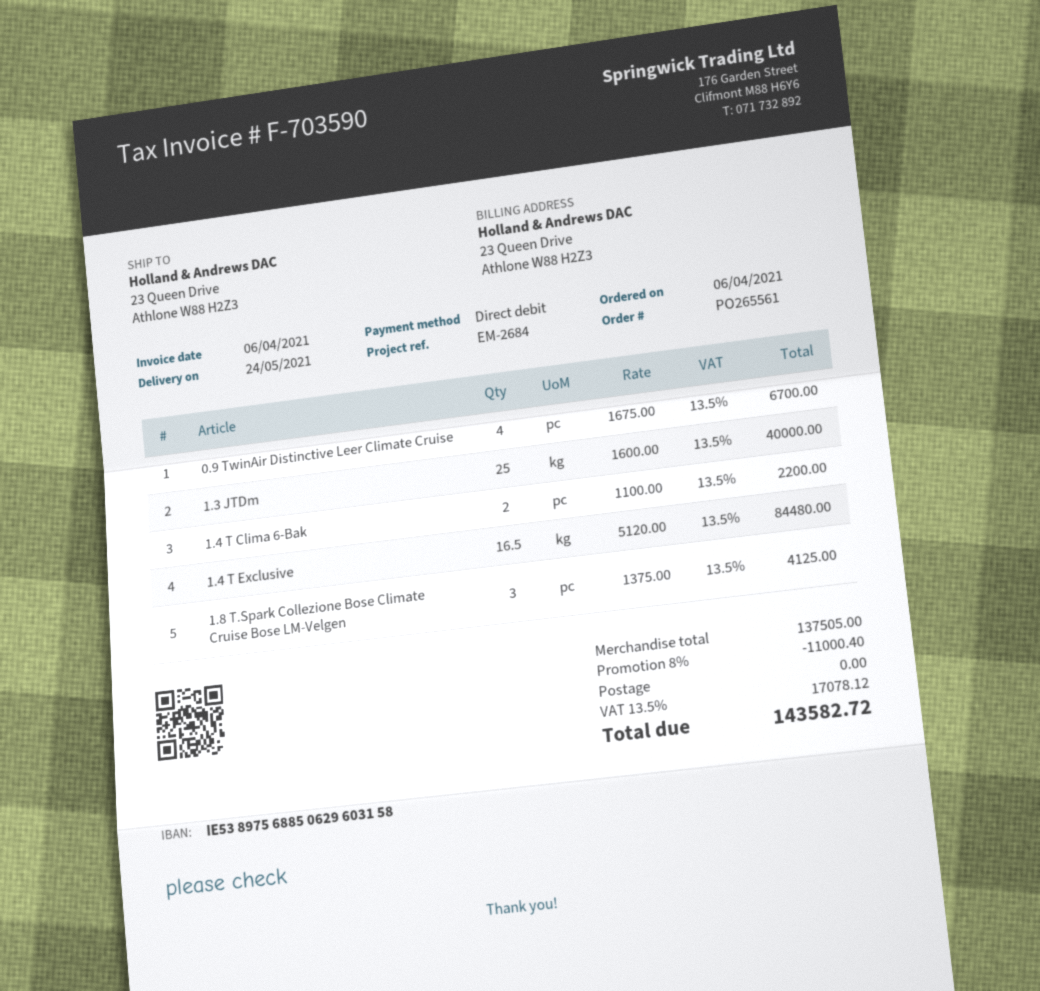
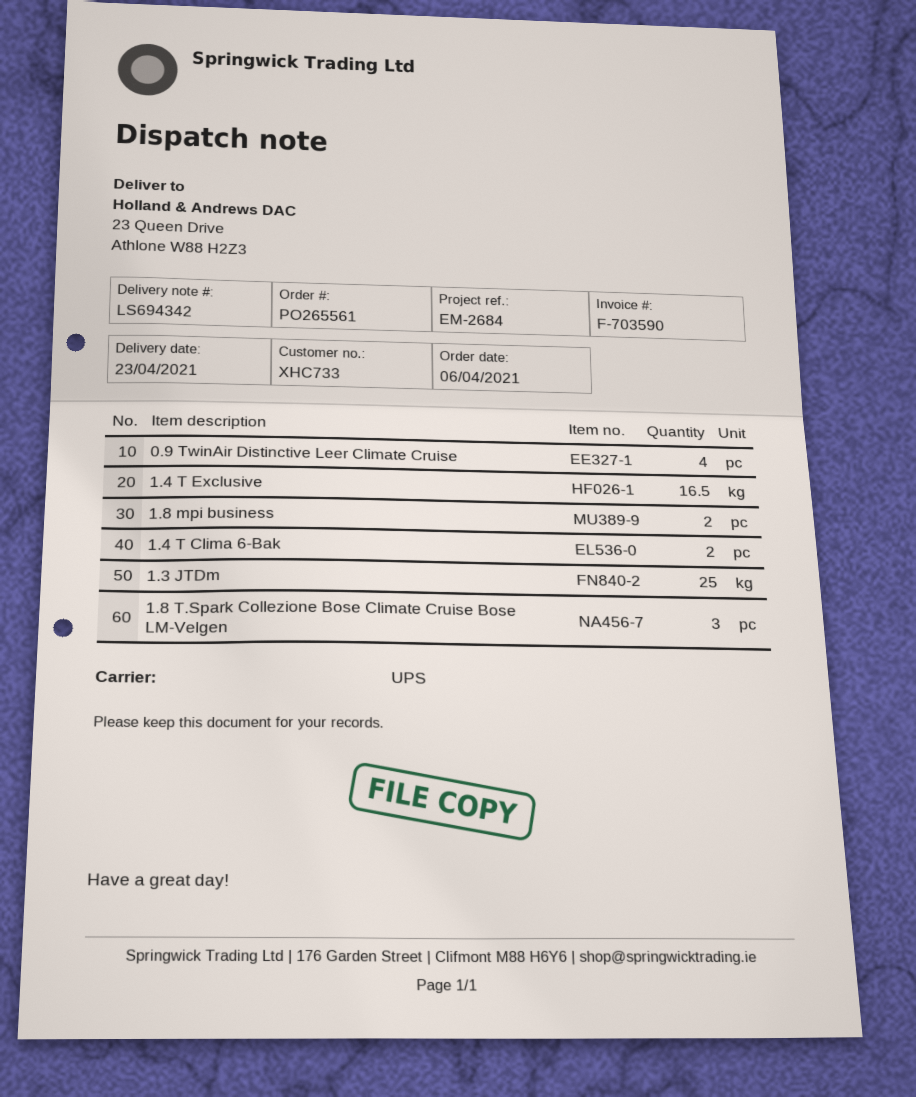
delivery date: 2021-05-24 -> 2021-04-23
1.8 mpi business: none -> 2

